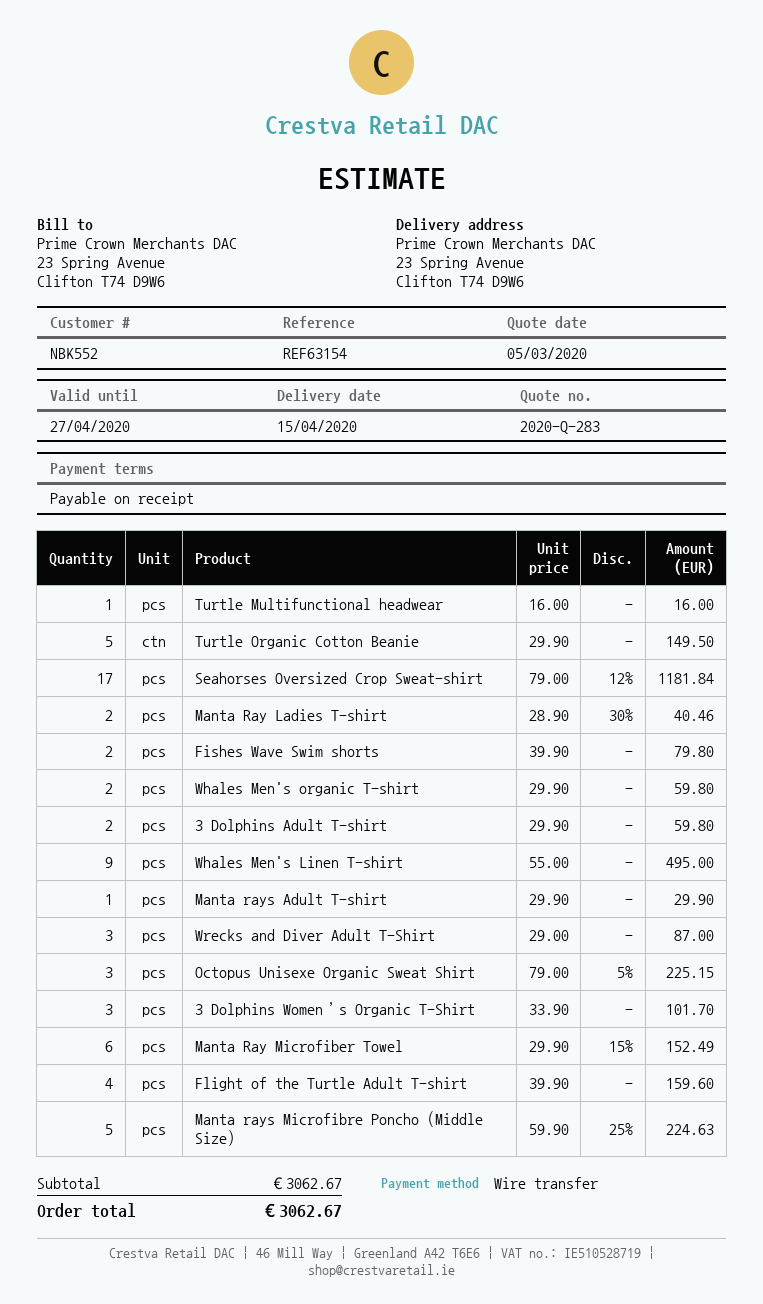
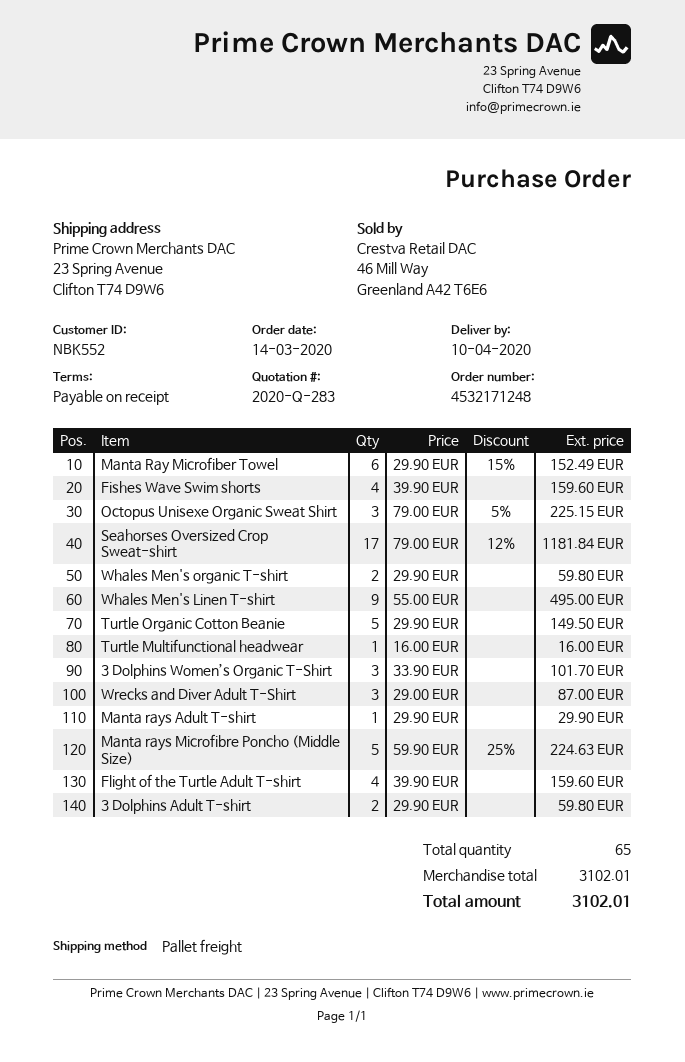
delivery date: 2020-04-15 -> 2020-04-10
Manta Ray Ladies T-shirt: 2 x 28.90 - 30% = 40.46 -> none
Fishes Wave Swim shorts: 2 x 39.90 = 79.80 -> 4 x 39.90 = 159.60
subtotal: 3062.67 -> 3102.01
total: 3062.67 -> 3102.01

